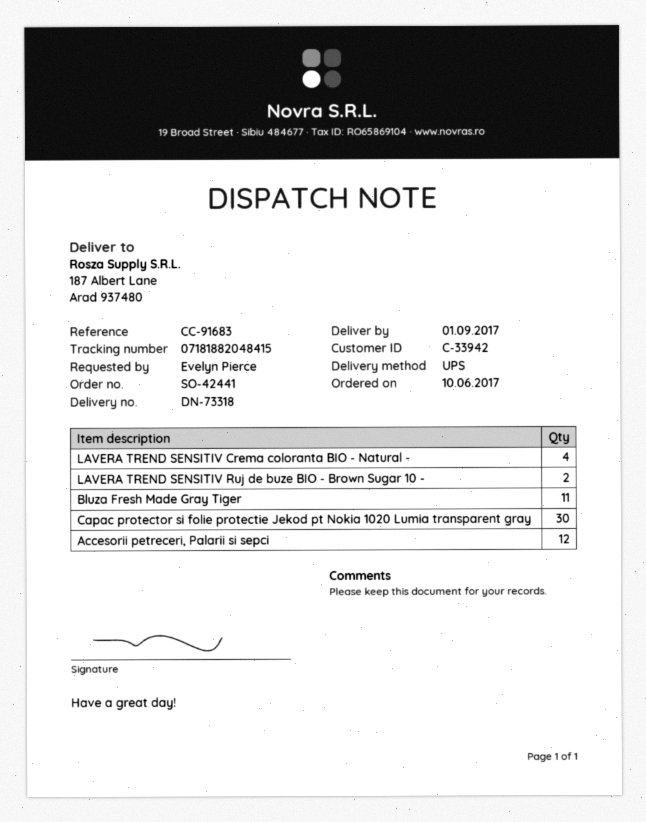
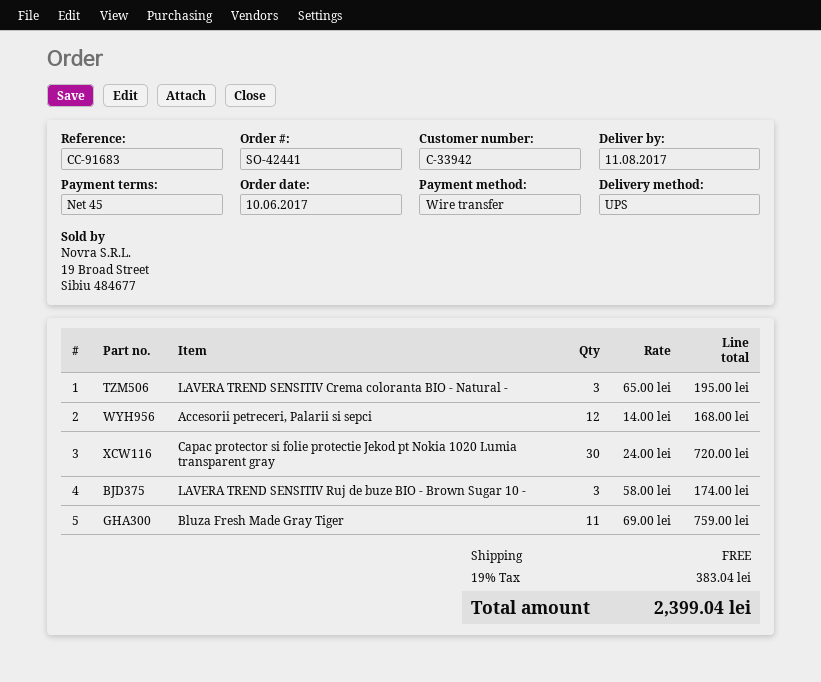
delivery date: 2017-09-01 -> 2017-08-11
LAVERA TREND SENSITIV Crema coloranta BIO - Natural -: 4 -> 3
LAVERA TREND SENSITIV Ruj de buze BIO - Brown Sugar 10 -: 2 -> 3

